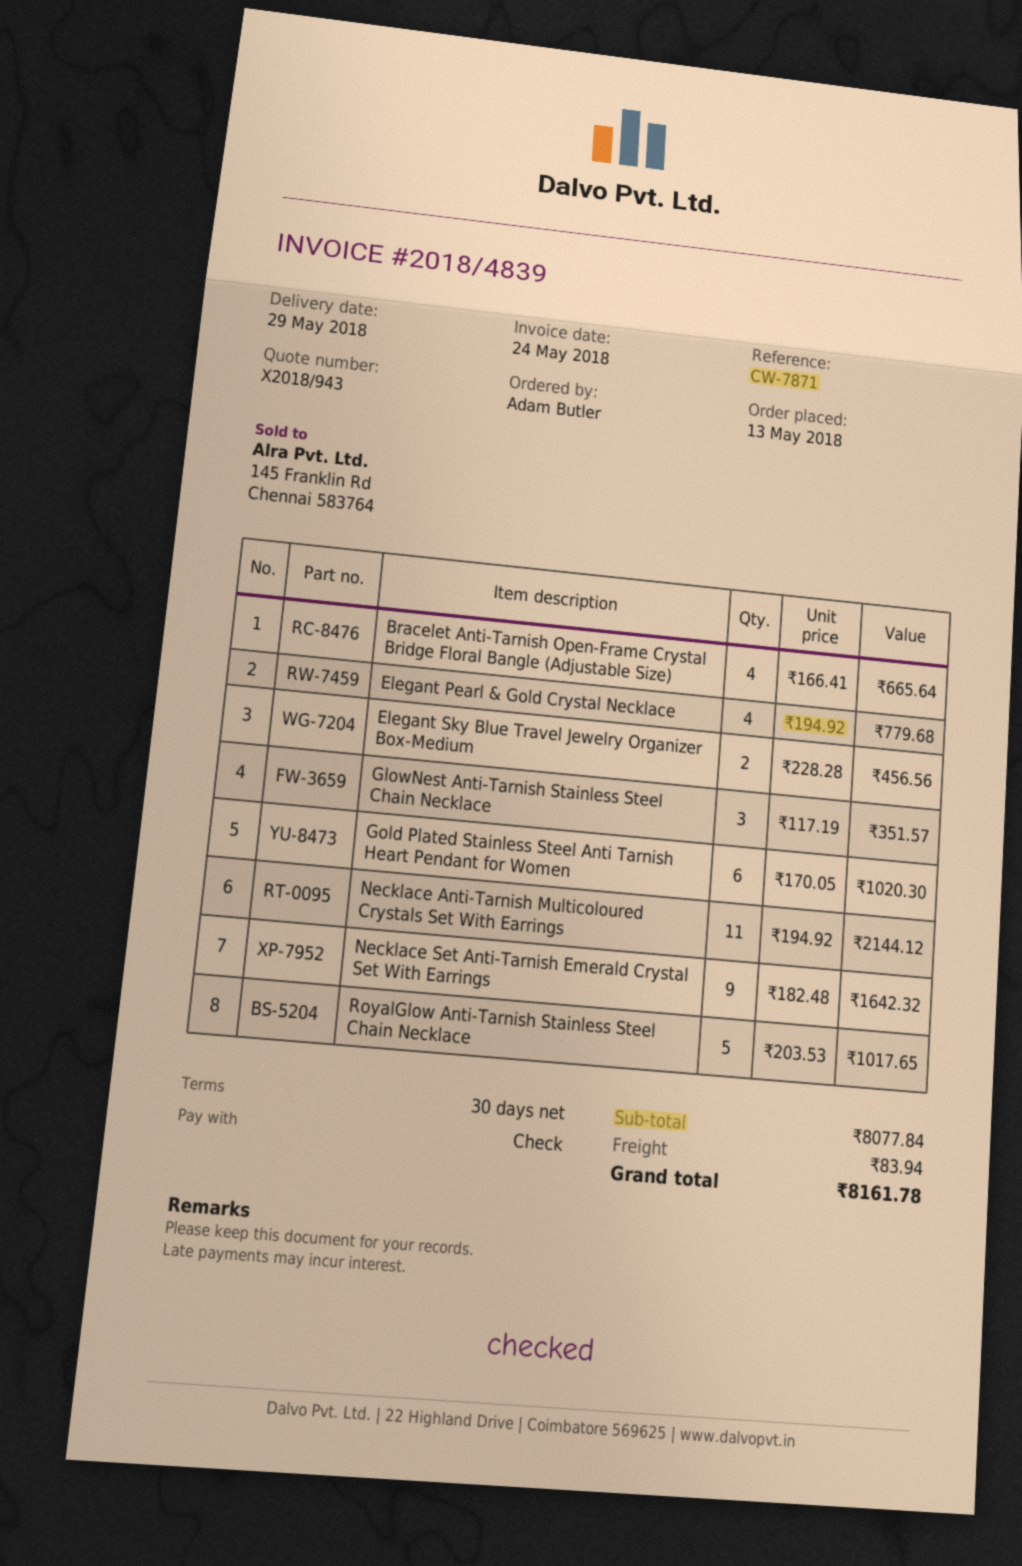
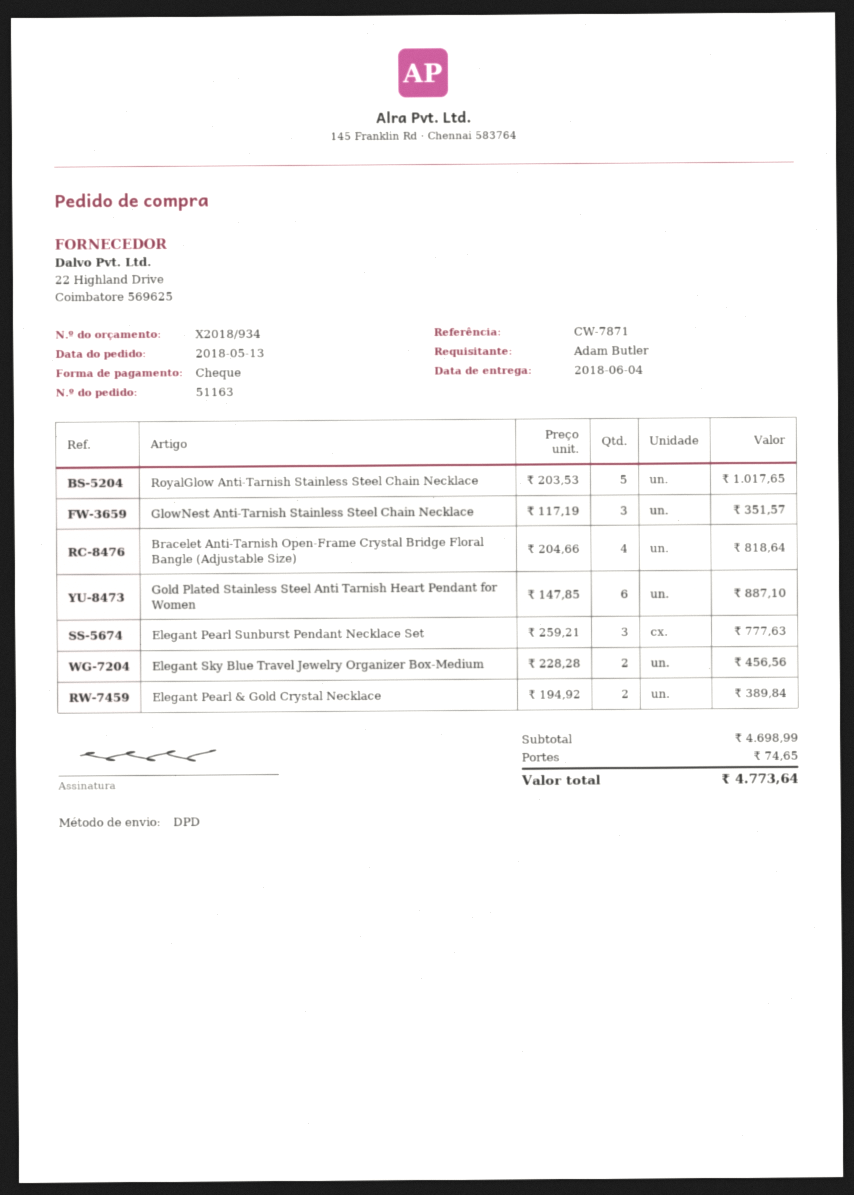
quote number: X2018/943 -> X2018/934
delivery date: 2018-05-29 -> 2018-06-04
Bracelet Anti-Tarnish Open-Frame Crystal Bridge Floral Bangle (Adjustable Size): 4 x 166.41 = 665.64 -> 4 x 204.66 = 818.64
Elegant Pearl & Gold Crystal Necklace: 4 x 194.92 = 779.68 -> 2 x 194.92 = 389.84
Gold Plated Stainless Steel Anti Tarnish Heart Pendant for Women: 6 x 170.05 = 1020.30 -> 6 x 147.85 = 887.10
Necklace Anti-Tarnish Multicoloured Crystals Set With Earrings: 11 x 194.92 = 2144.12 -> none
Necklace Set Anti-Tarnish Emerald Crystal Set With Earrings: 9 x 182.48 = 1642.32 -> none
Elegant Pearl Sunburst Pendant Necklace Set: none -> 3 x 259.21 = 777.63
subtotal: 8077.84 -> 4698.99
shipping: 83.94 -> 74.65
total: 8161.78 -> 4773.64

